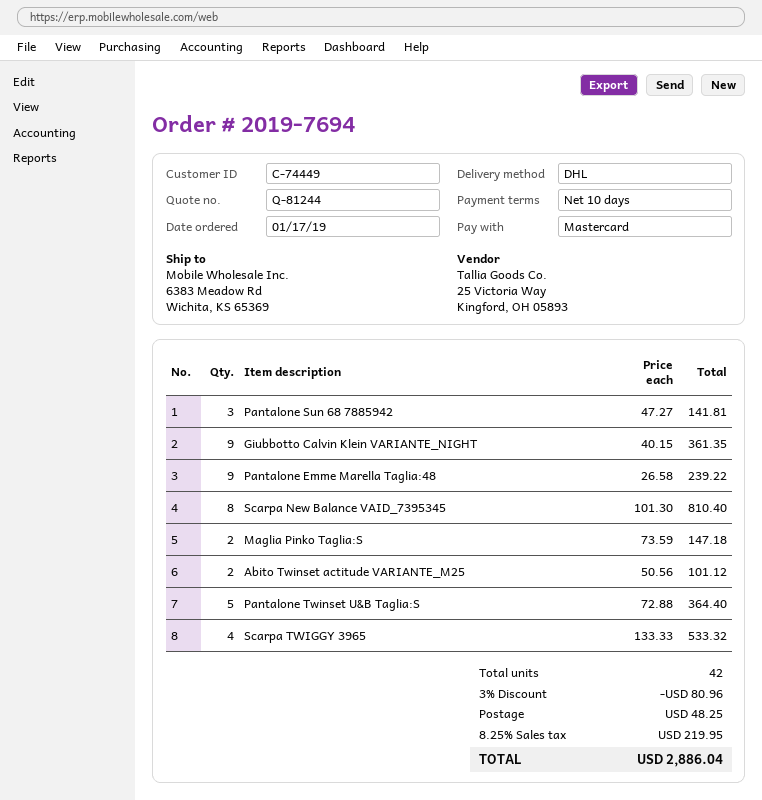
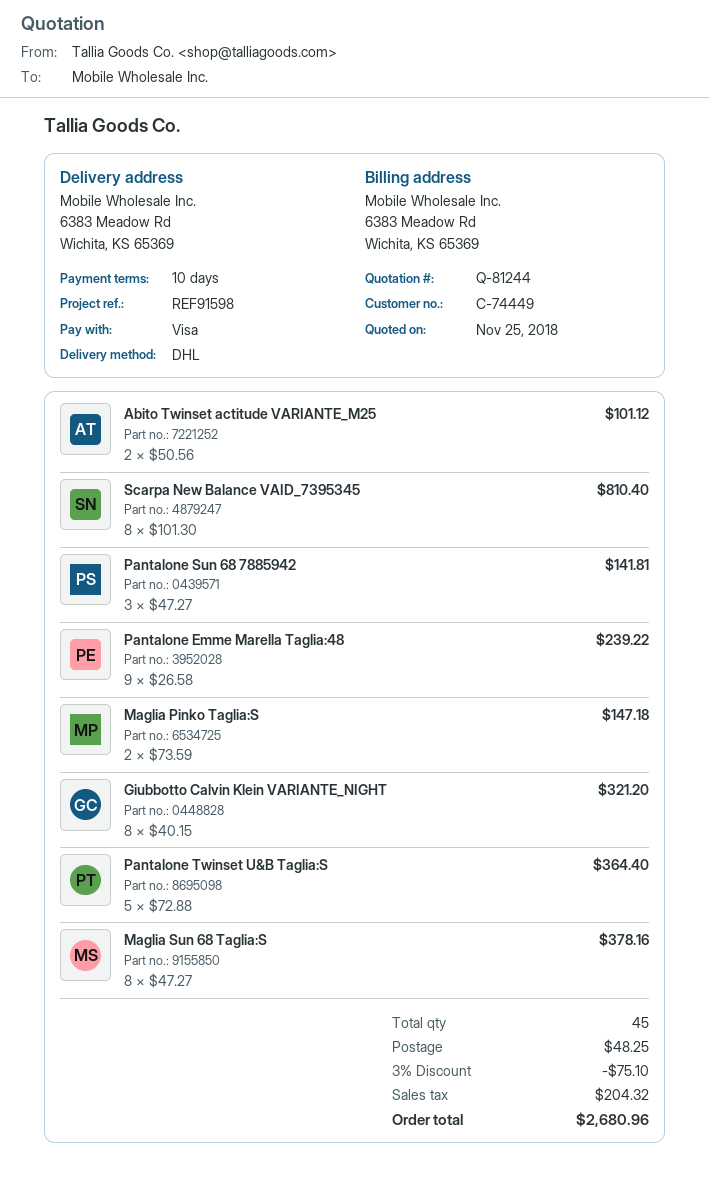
payment method: Mastercard -> Visa
Giubbotto Calvin Klein VARIANTE_NIGHT: 9 x 40.15 = 361.35 -> 8 x 40.15 = 321.20
Scarpa TWIGGY 3965: 4 x 133.33 = 533.32 -> none
Maglia Sun 68 Taglia:S: none -> 8 x 47.27 = 378.16
total quantity: 42 -> 45
discount: 3% = 80.96 -> 3% = 75.10
tax: 219.95 -> 204.32
total: 2886.04 -> 2680.96

